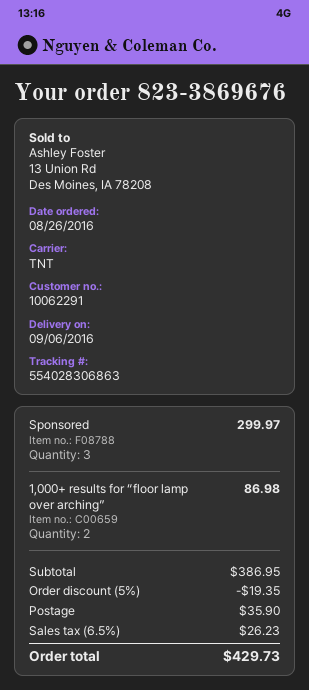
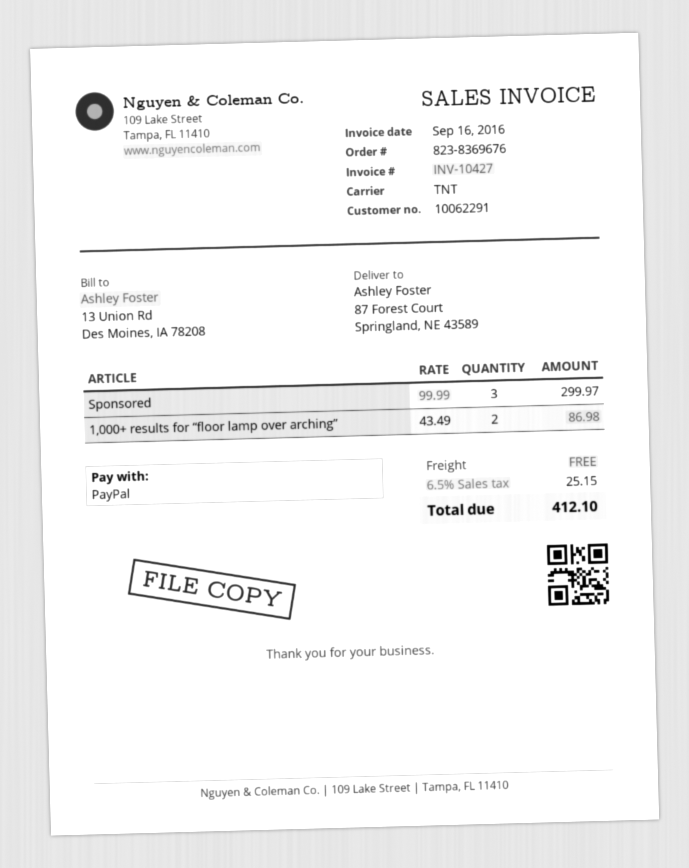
order number: 823-3869676 -> 823-8369676
discount: 5% = 19.35 -> none
shipping: 35.90 -> 0.00
tax: 6.5% = 26.23 -> 6.5% = 25.15
total: 429.73 -> 412.10

